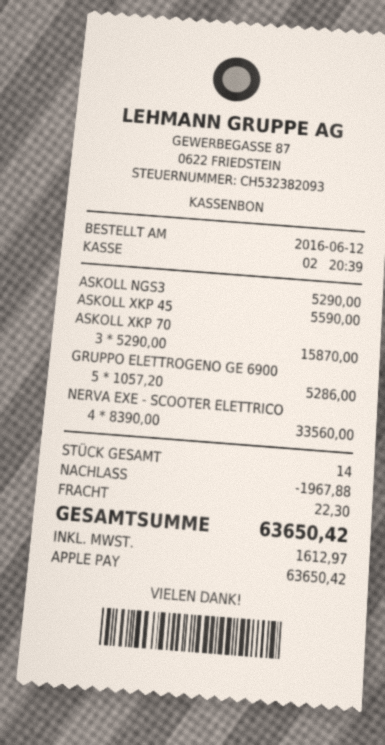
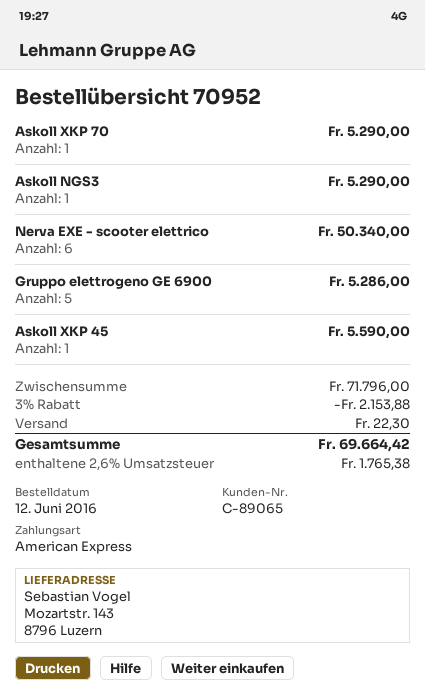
payment method: Apple Pay -> American Express
ASKOLL XKP 70: 3 for 15870.00 -> 1 for 5290.00
NERVA EXE - SCOOTER ELETTRICO: 4 for 33560.00 -> 6 for 50340.00
discount: 1967.88 -> 2153.88
tax: 1612.97 -> 1765.38
total: 63650.42 -> 69664.42

